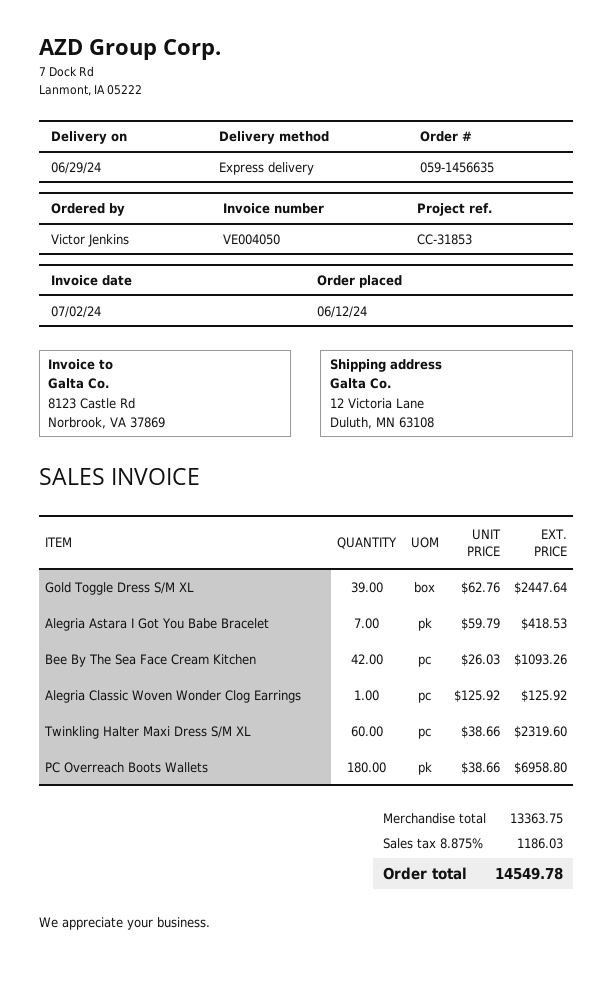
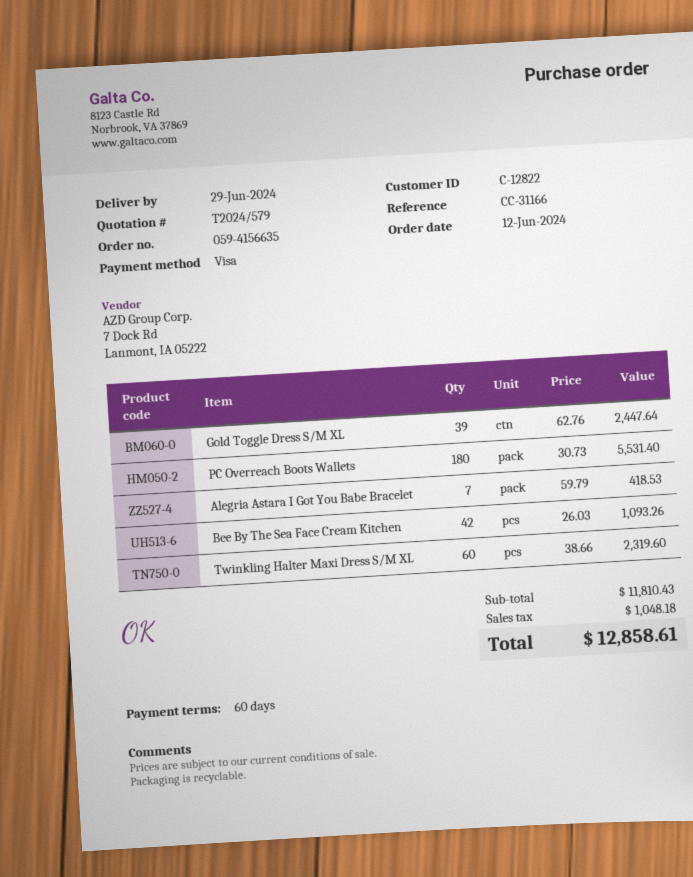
order number: 059-1456635 -> 059-4156635
reference: CC-31853 -> CC-31166
Alegria Classic Woven Wonder Clog Earrings: 1 x 125.92 = 125.92 -> none
PC Overreach Boots Wallets: 180 x 38.66 = 6958.80 -> 180 x 30.73 = 5531.40
subtotal: 13363.75 -> 11810.43
tax: 1186.03 -> 1048.18
total: 14549.78 -> 12858.61

